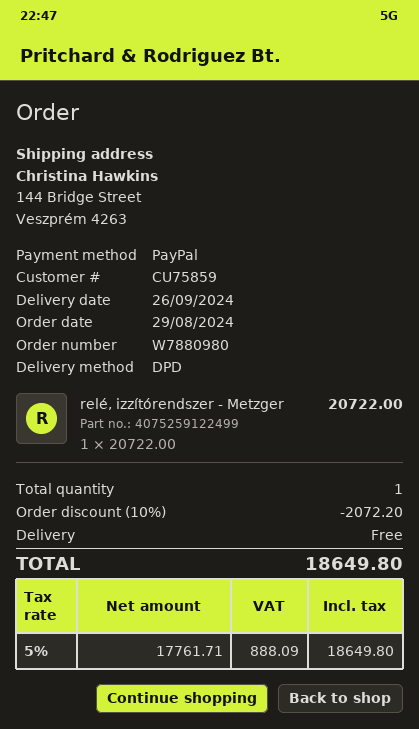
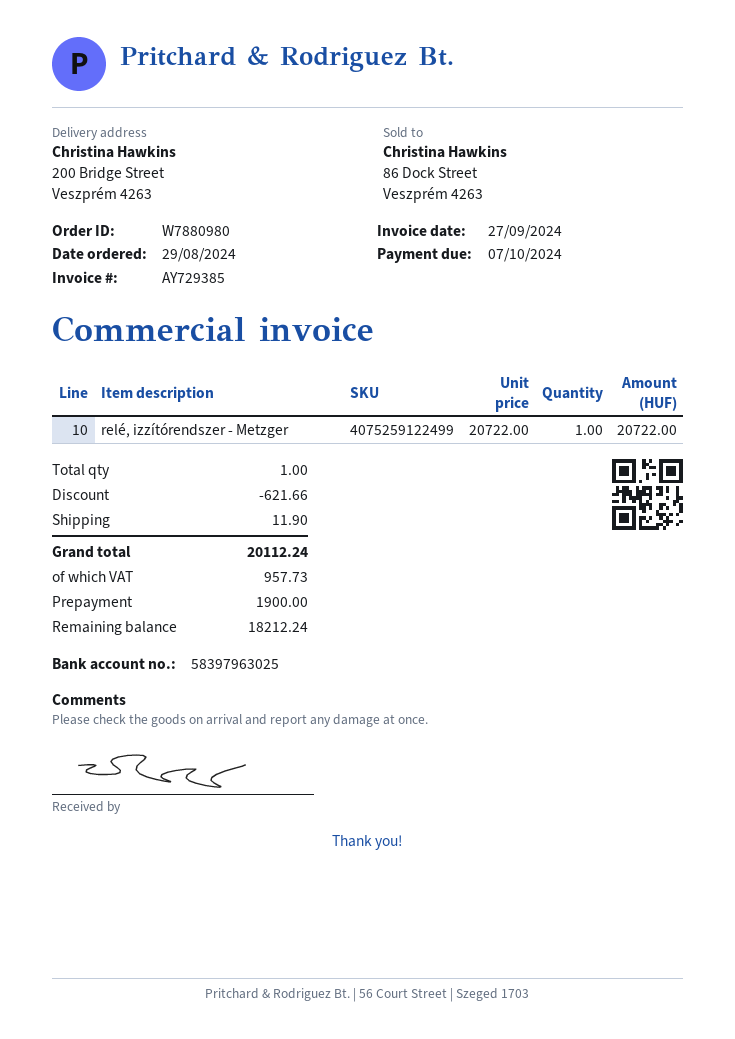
ship to: 144 Bridge Street, Veszprém 4263 -> 200 Bridge Street, Veszprém 4263
discount: 2072.20 -> 621.66
shipping: 0.00 -> 11.90
tax: 888.09 -> 957.73
total: 18649.80 -> 20112.24

